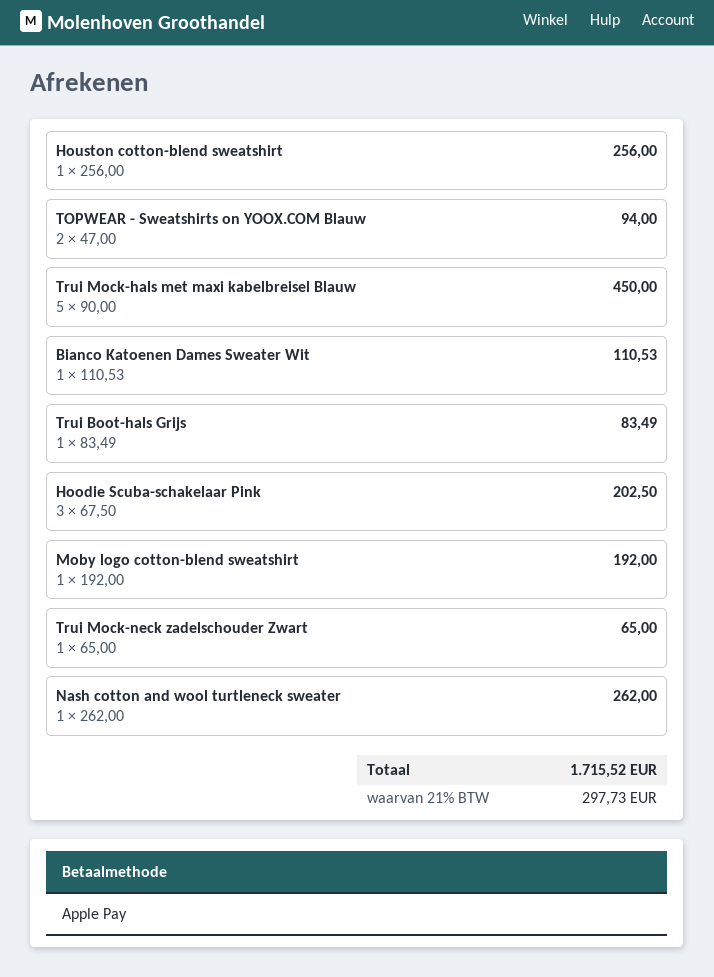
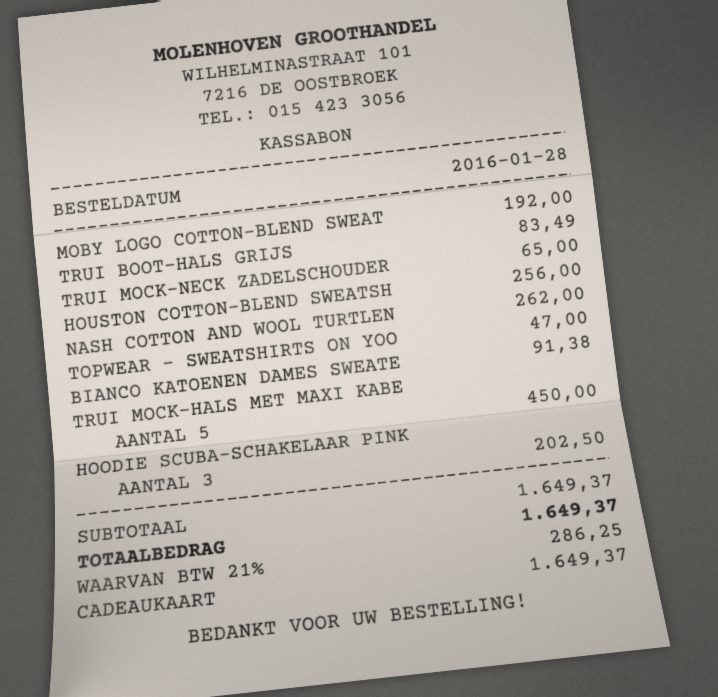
payment method: Apple Pay -> gift card
TOPWEAR - Sweatshirts on YOOX.COM Blauw: 2 for 94.00 -> 1 for 47.00
Bianco Katoenen Dames Sweater Wit: 1 for 110.53 -> 1 for 91.38
tax: 21% = 297.73 -> 21% = 286.25
total: 1715.52 -> 1649.37

